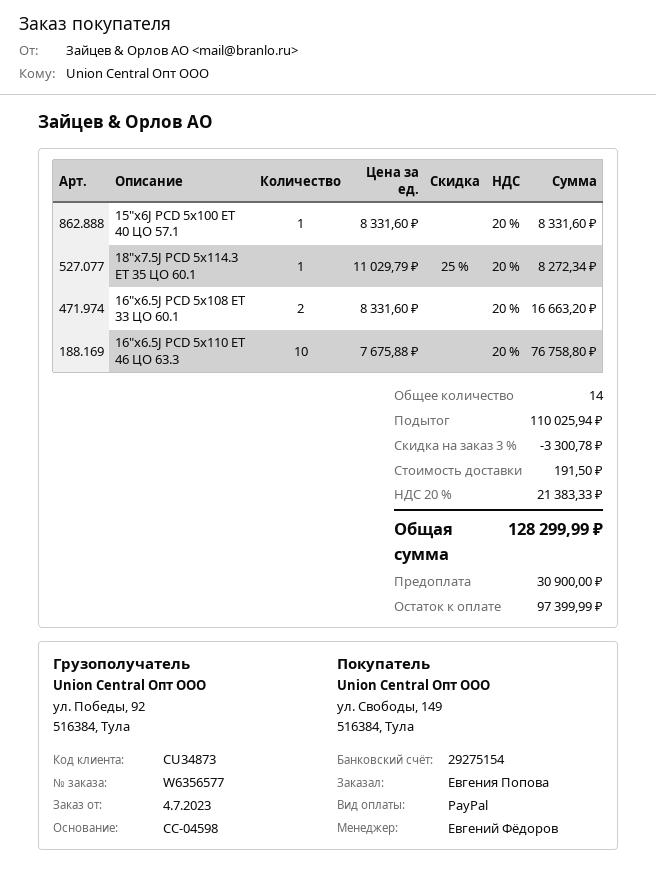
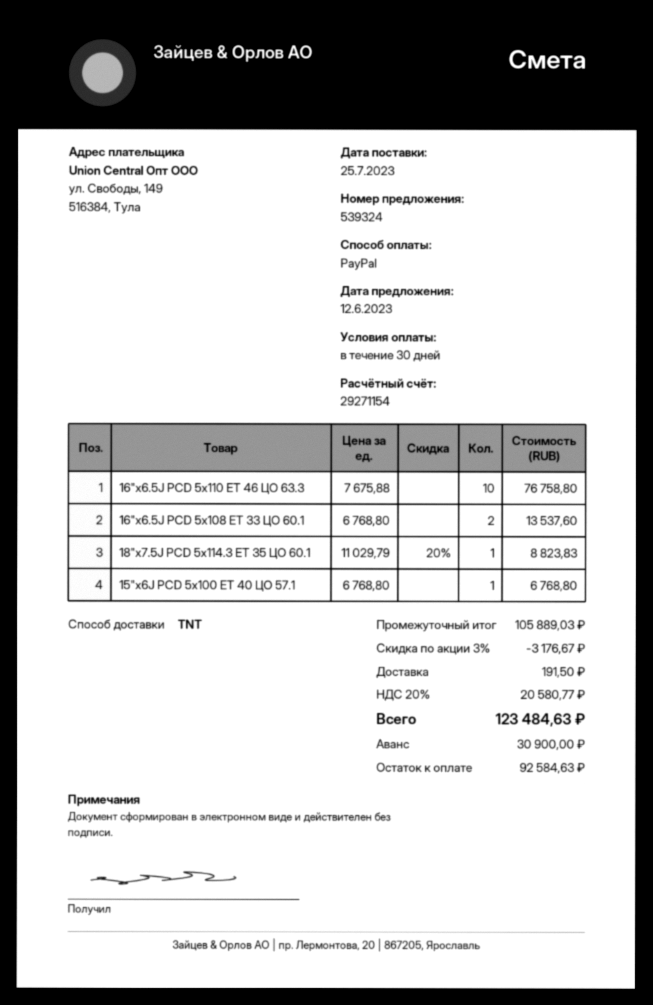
bank account: 29275154 -> 29271154
15"x6J PCD 5x100 ЕТ 40 ЦО 57.1: 1 x 8331.60 = 8331.60 -> 1 x 6768.80 = 6768.80
18"x7.5J PCD 5x114.3 ЕТ 35 ЦО 60.1: 1 x 11029.79 - 25% = 8272.34 -> 1 x 11029.79 - 20% = 8823.83
16"x6.5J PCD 5x108 ЕТ 33 ЦО 60.1: 2 x 8331.60 = 16663.20 -> 2 x 6768.80 = 13537.60
subtotal: 110025.94 -> 105889.03
discount: 3% = 3300.78 -> 3% = 3176.67
tax: 20% = 21383.33 -> 20% = 20580.77
total: 128299.99 -> 123484.63
balance: 97399.99 -> 92584.63

